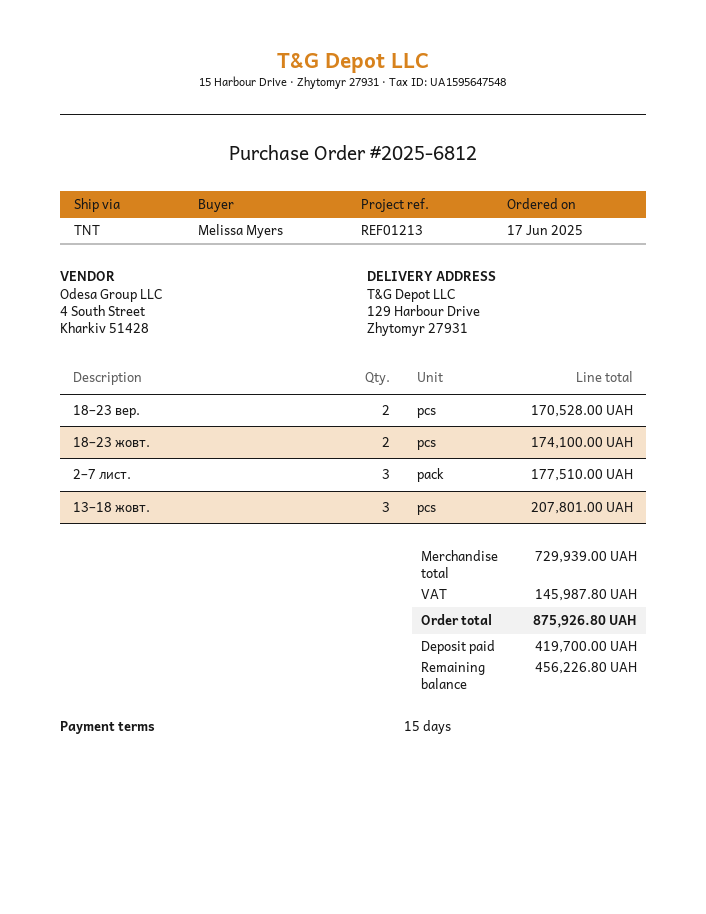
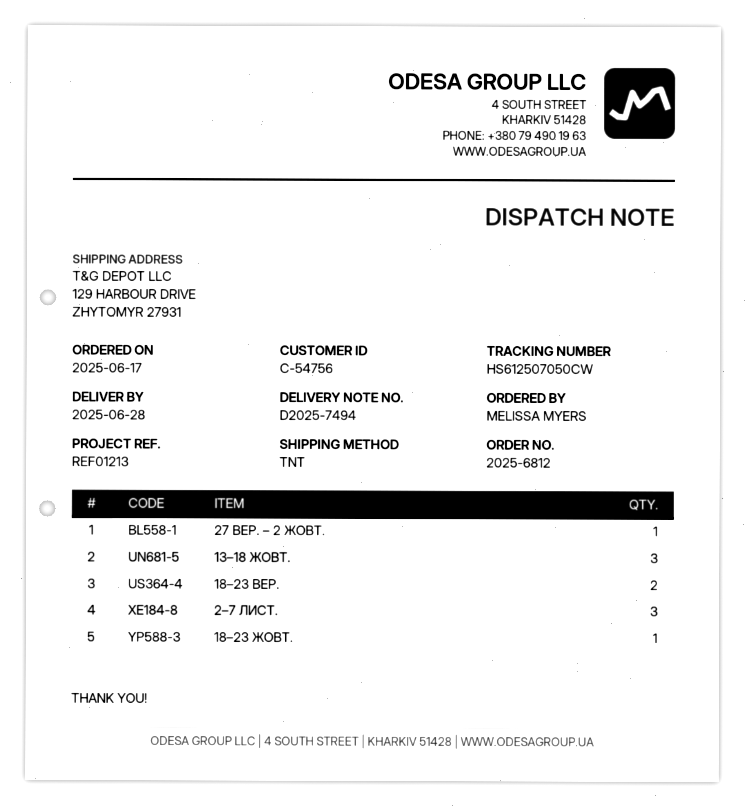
18–23 жовт.: 2 -> 1
27 ВЕР. – 2 ЖОВТ.: none -> 1

